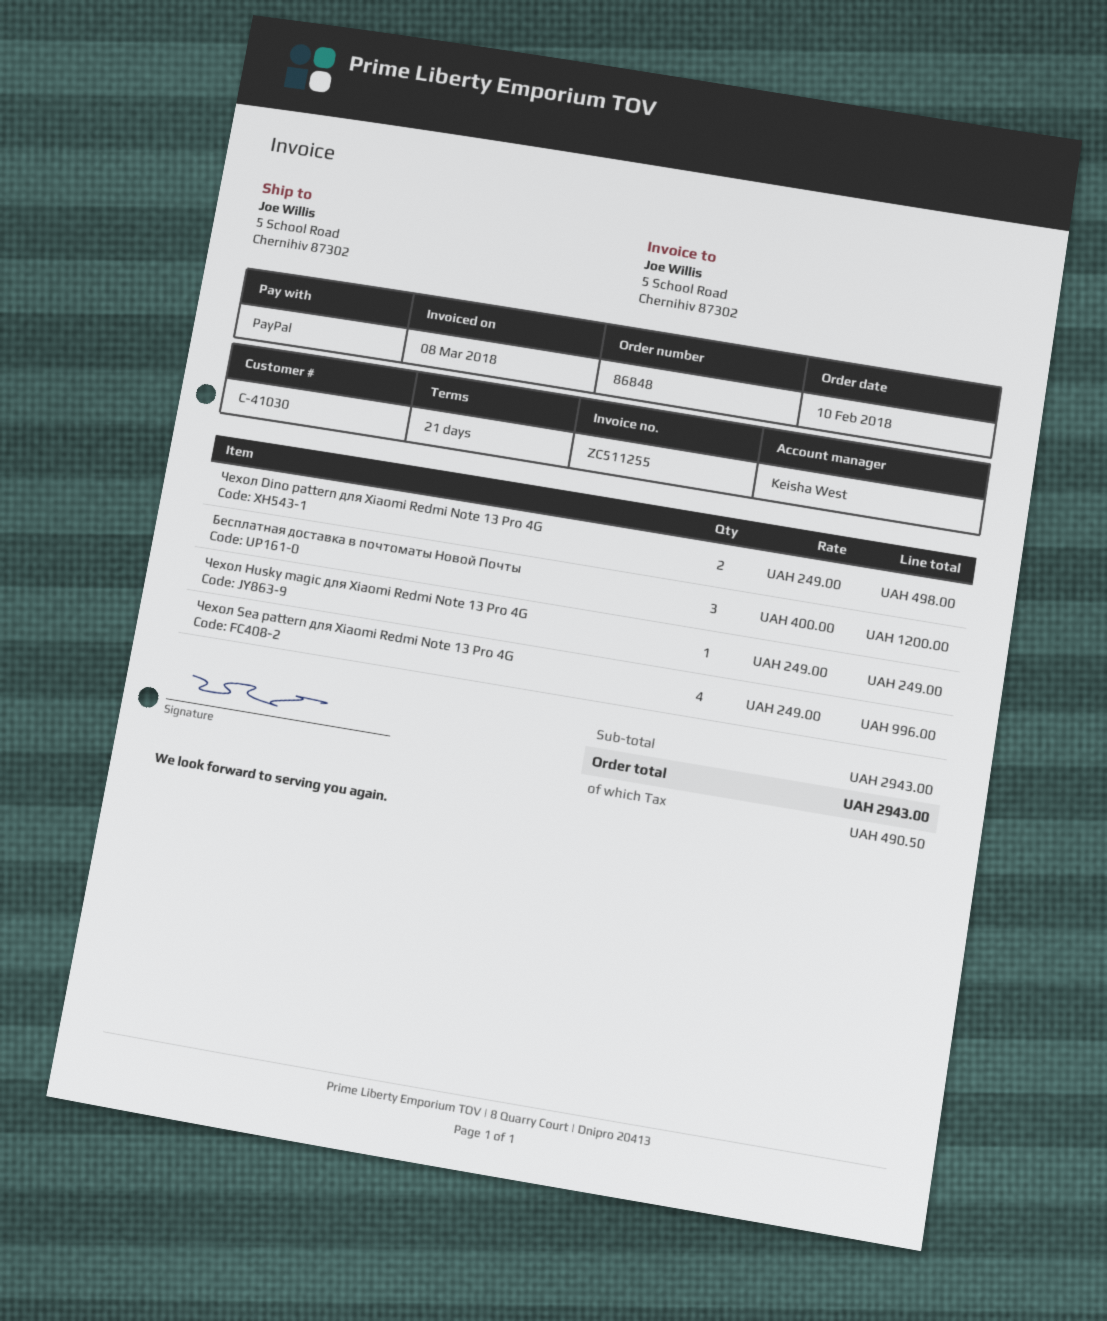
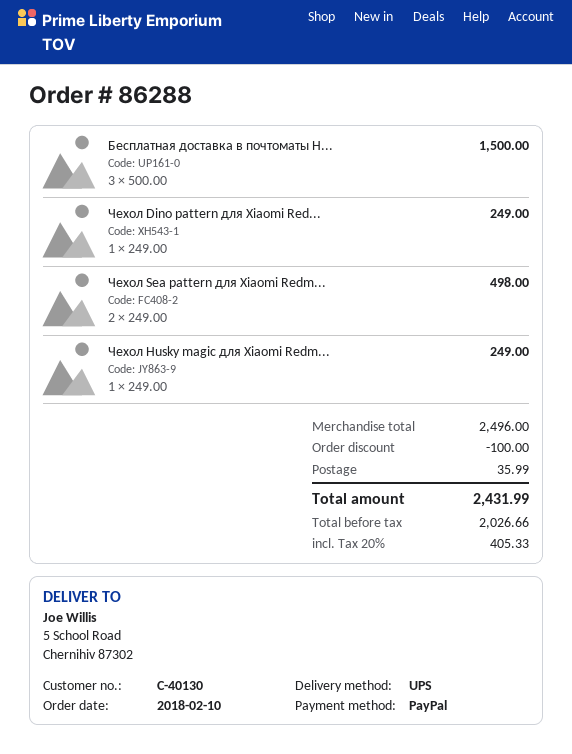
order number: 86848 -> 86288
customer number: C-41030 -> C-40130
Чехол Dino pattern для Xiaomi Redmi Note 13 Pro 4G: 2 x 249.00 = 498.00 -> 1 x 249.00 = 249.00
Бесплатная доставка в почтоматы Новой Почты: 3 x 400.00 = 1200.00 -> 3 x 500.00 = 1500.00
Чехол Sea pattern для Xiaomi Redmi Note 13 Pro 4G: 4 x 249.00 = 996.00 -> 2 x 249.00 = 498.00
subtotal: 2943.00 -> 2496.00
discount: none -> 100.00
shipping: none -> 35.99
tax: 490.50 -> 405.33
total: 2943.00 -> 2431.99

